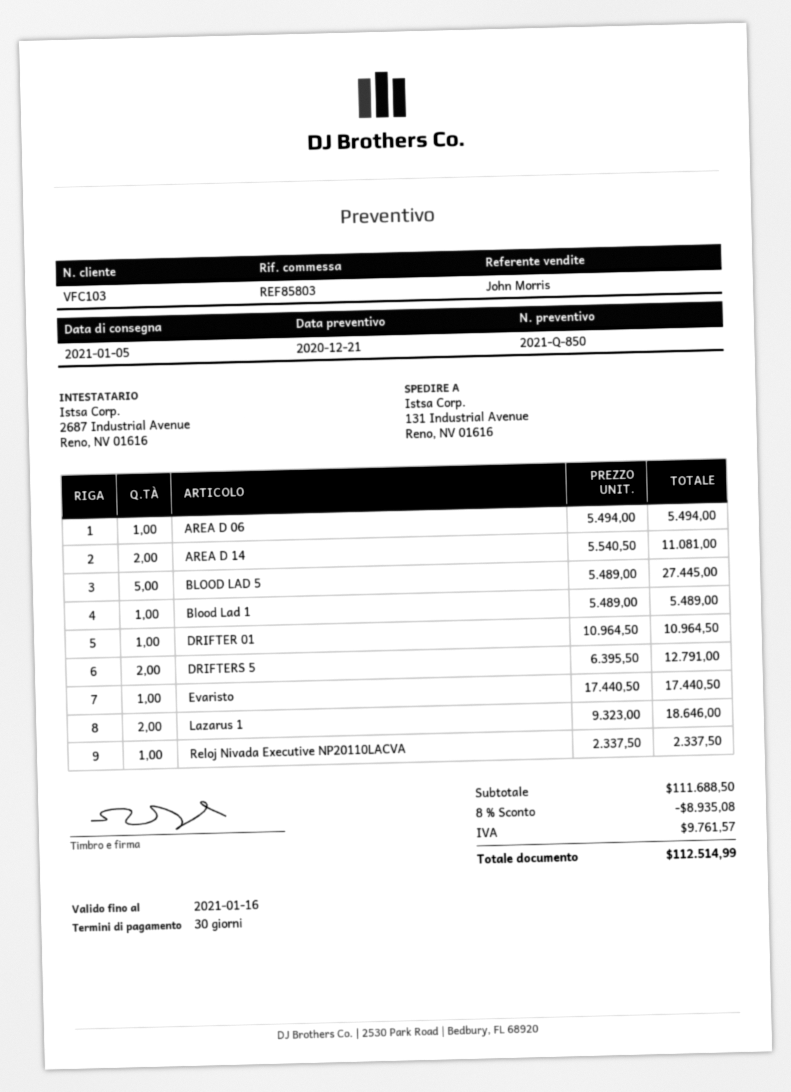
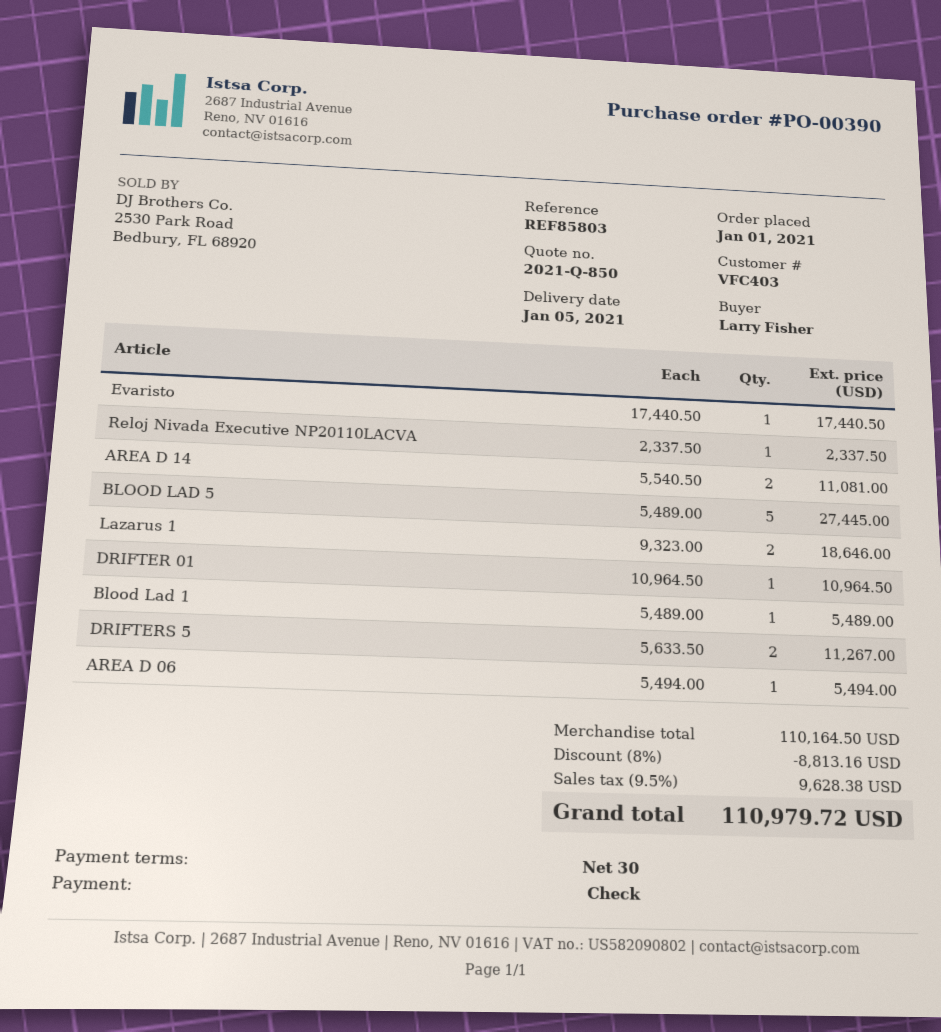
customer number: VFC103 -> VFC403
DRIFTERS 5: 2 x 6395.50 = 12791.00 -> 2 x 5633.50 = 11267.00
subtotal: 111688.50 -> 110164.50
discount: 8% = 8935.08 -> 8% = 8813.16
tax: 9761.57 -> 9628.38
total: 112514.99 -> 110979.72

